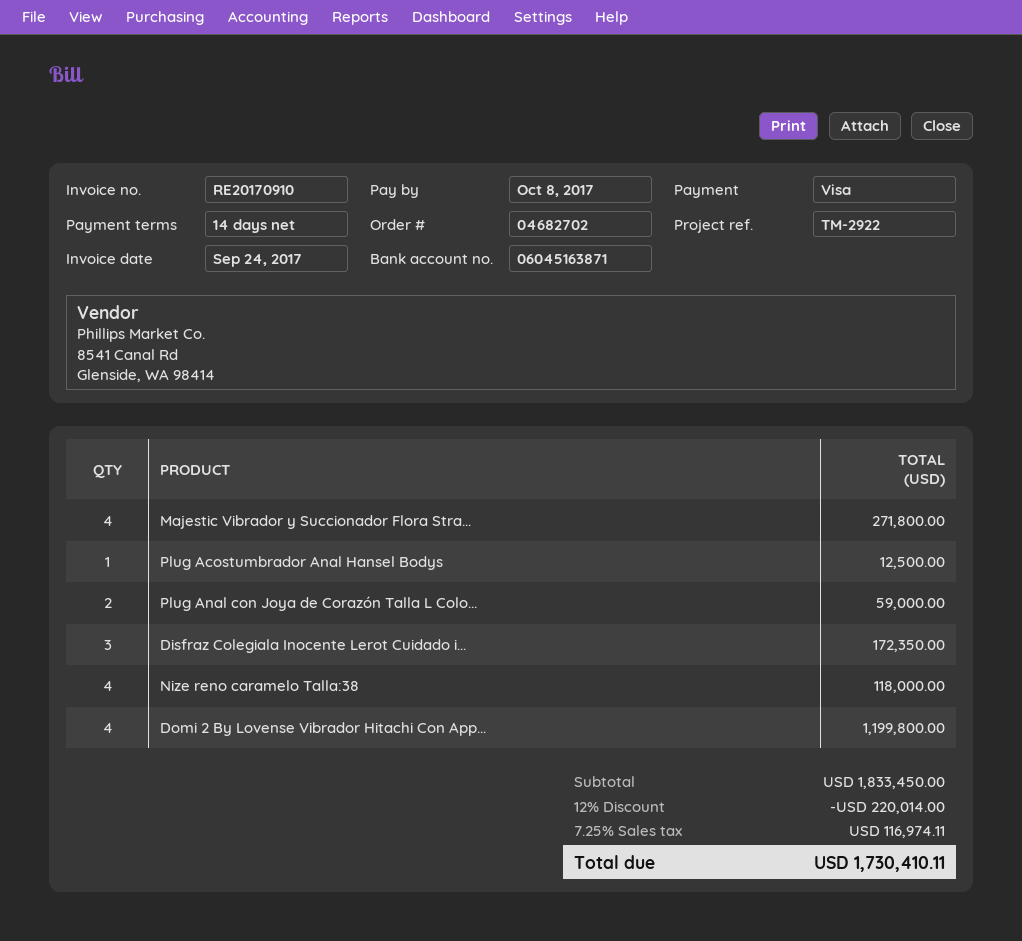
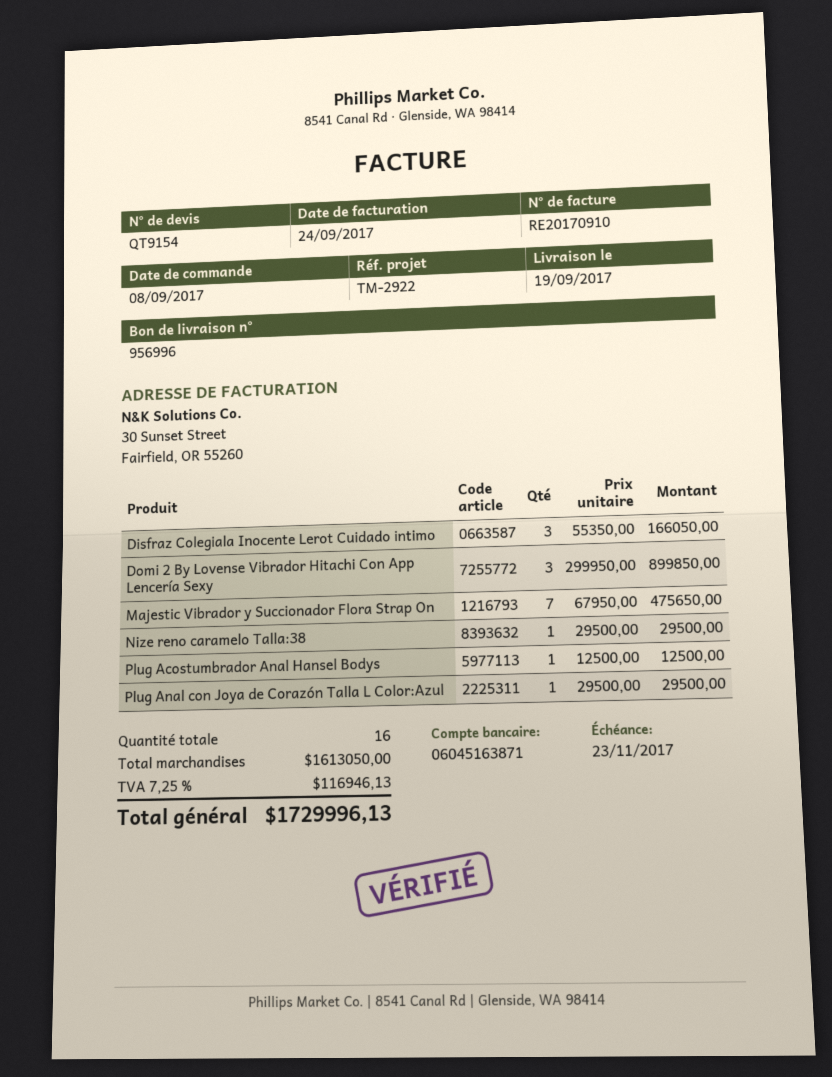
due date: 2017-10-08 -> 2017-11-23
Majestic Vibrador y Succionador Flora Stra...: 4 for 271800.00 -> 7 for 475650.00
Plug Anal con Joya de Corazón Talla L Colo...: 2 for 59000.00 -> 1 for 29500.00
Disfraz Colegiala Inocente Lerot Cuidado i...: 3 for 172350.00 -> 3 for 166050.00
Nize reno caramelo Talla:38: 4 for 118000.00 -> 1 for 29500.00
Domi 2 By Lovense Vibrador Hitachi Con App...: 4 for 1199800.00 -> 3 for 899850.00
subtotal: 1833450.00 -> 1613050.00
discount: 12% = 220014.00 -> none
tax: 7.25% = 116974.11 -> 7.25% = 116946.13
total: 1730410.11 -> 1729996.13

